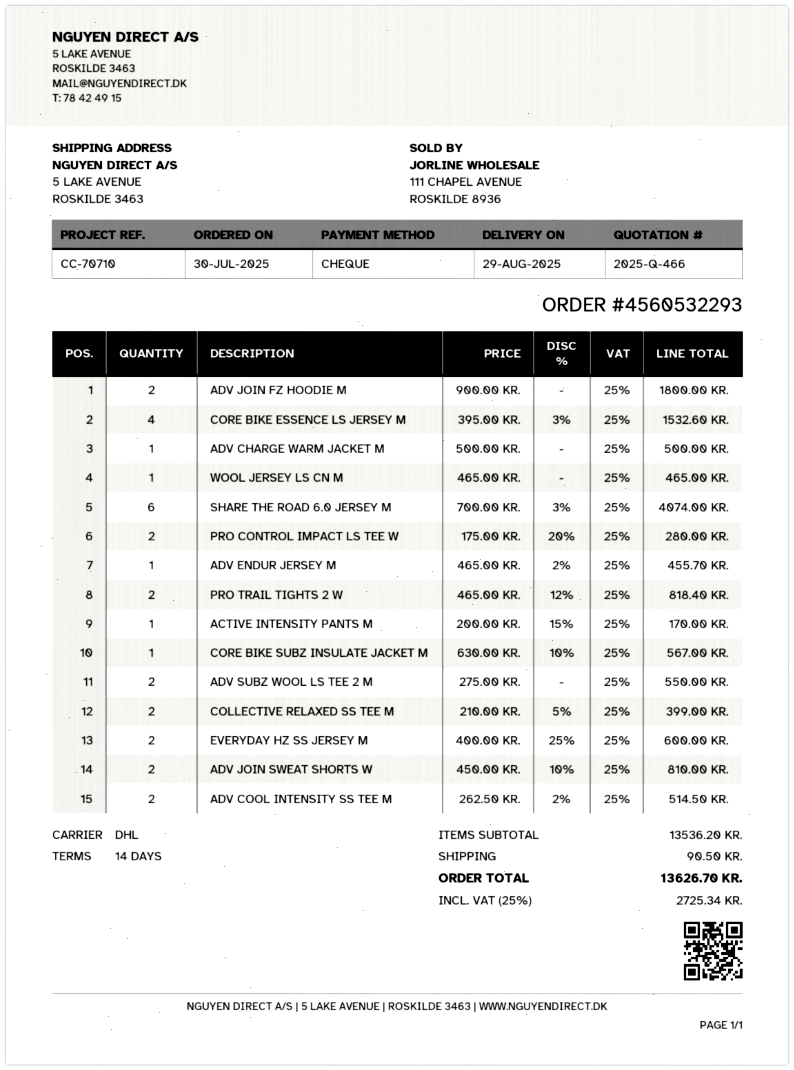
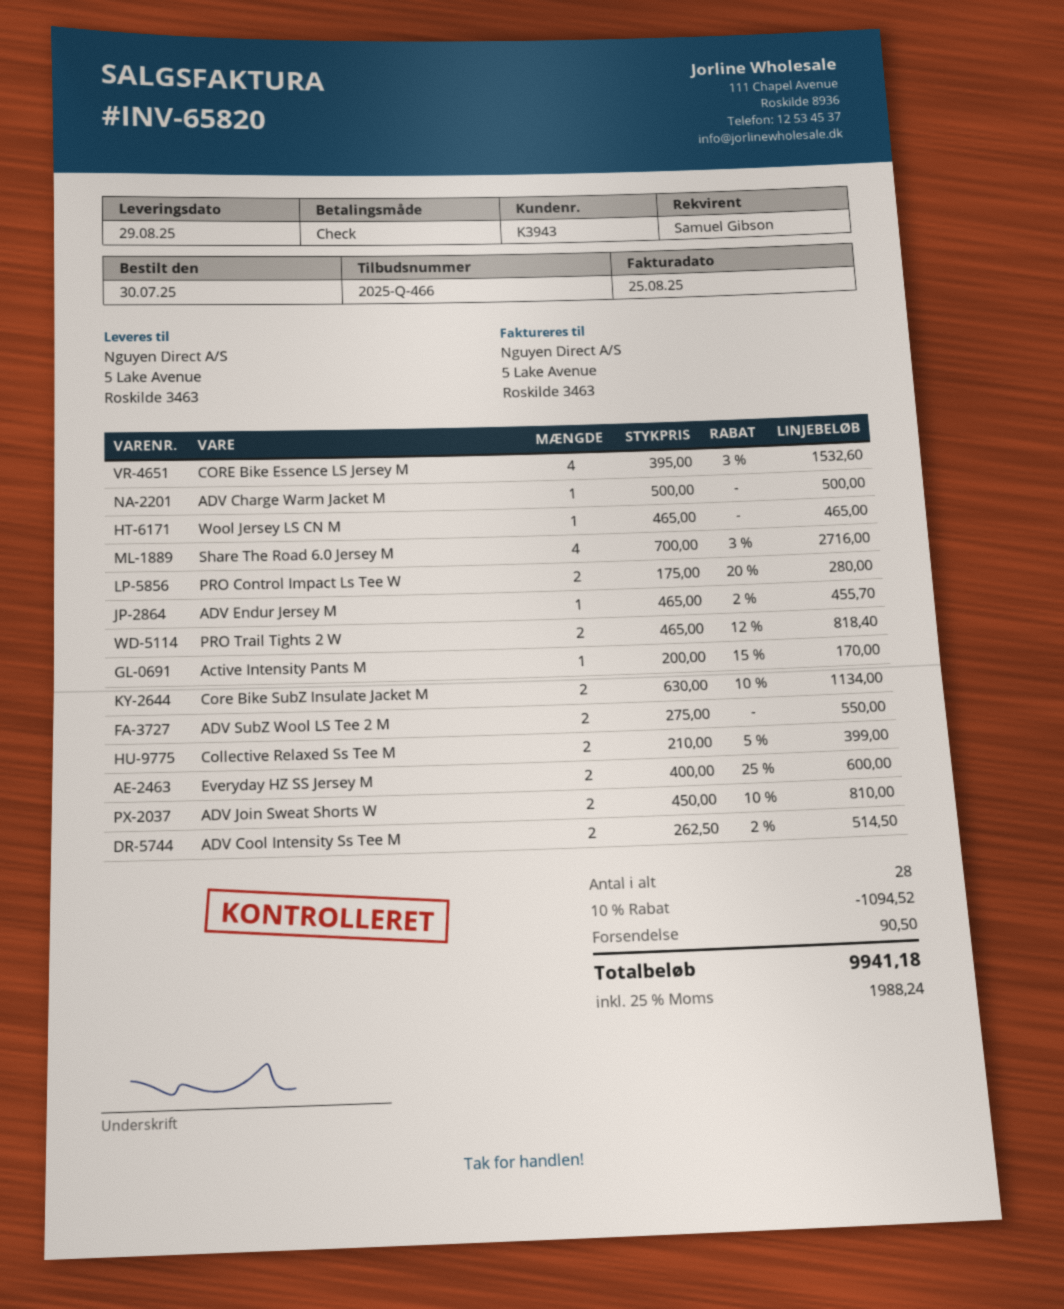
ADV JOIN FZ HOODIE M: 2 x 900.00 = 1800.00 -> none
SHARE THE ROAD 6.0 JERSEY M: 6 x 700.00 - 3% = 4074.00 -> 4 x 700.00 - 3% = 2716.00
CORE BIKE SUBZ INSULATE JACKET M: 1 x 630.00 - 10% = 567.00 -> 2 x 630.00 - 10% = 1134.00
discount: none -> 10% = 1094.52
tax: 25% = 2725.34 -> 25% = 1988.24
total: 13626.70 -> 9941.18

